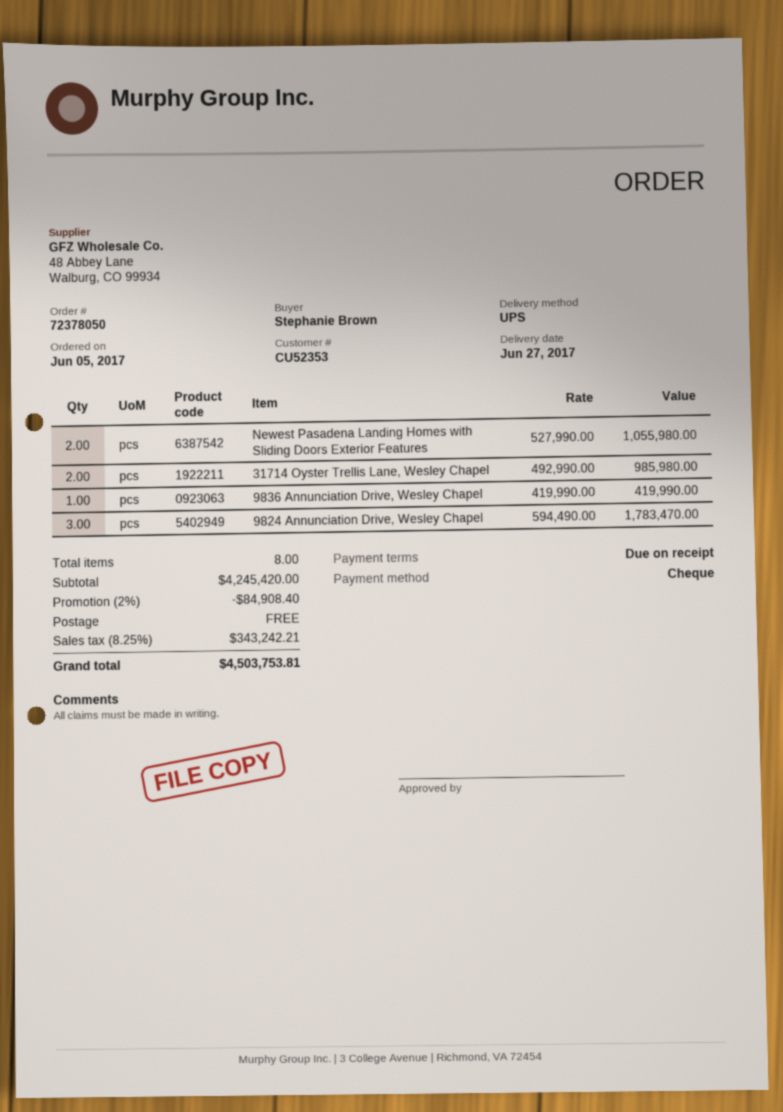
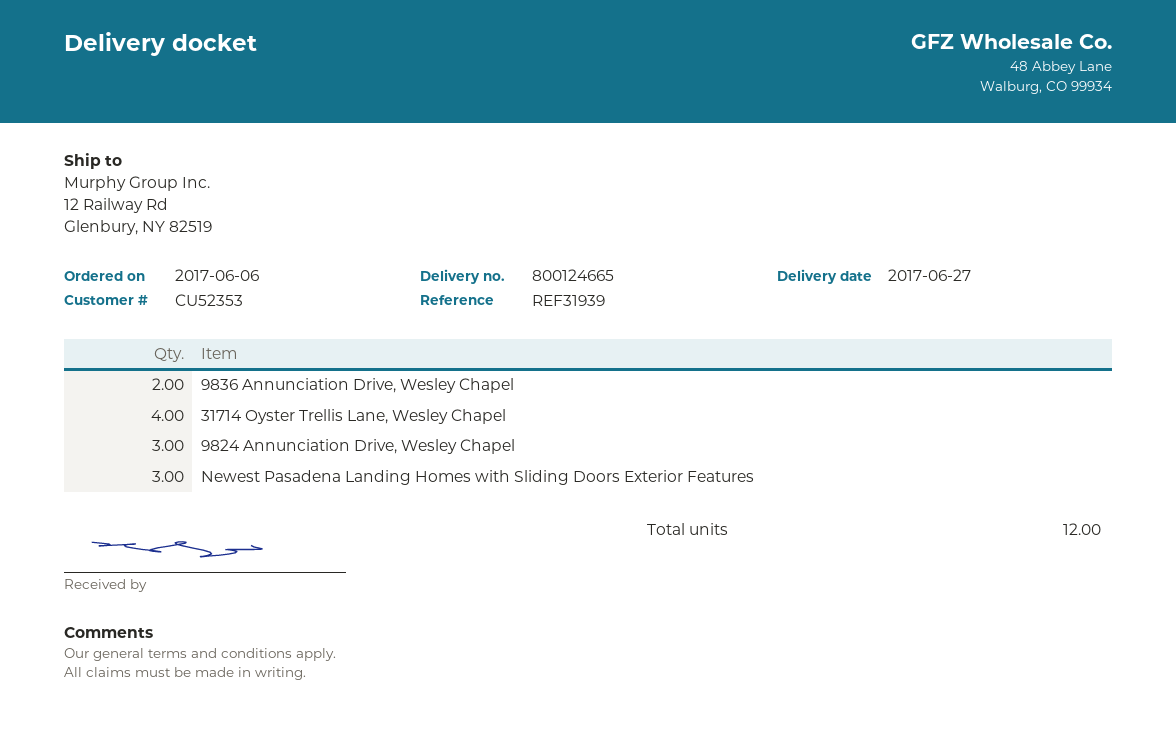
order date: 2017-06-05 -> 2017-06-06
Newest Pasadena Landing Homes with Sliding Doors Exterior Features: 2 -> 3
31714 Oyster Trellis Lane, Wesley Chapel: 2 -> 4
9836 Annunciation Drive, Wesley Chapel: 1 -> 2
total quantity: 8 -> 12

